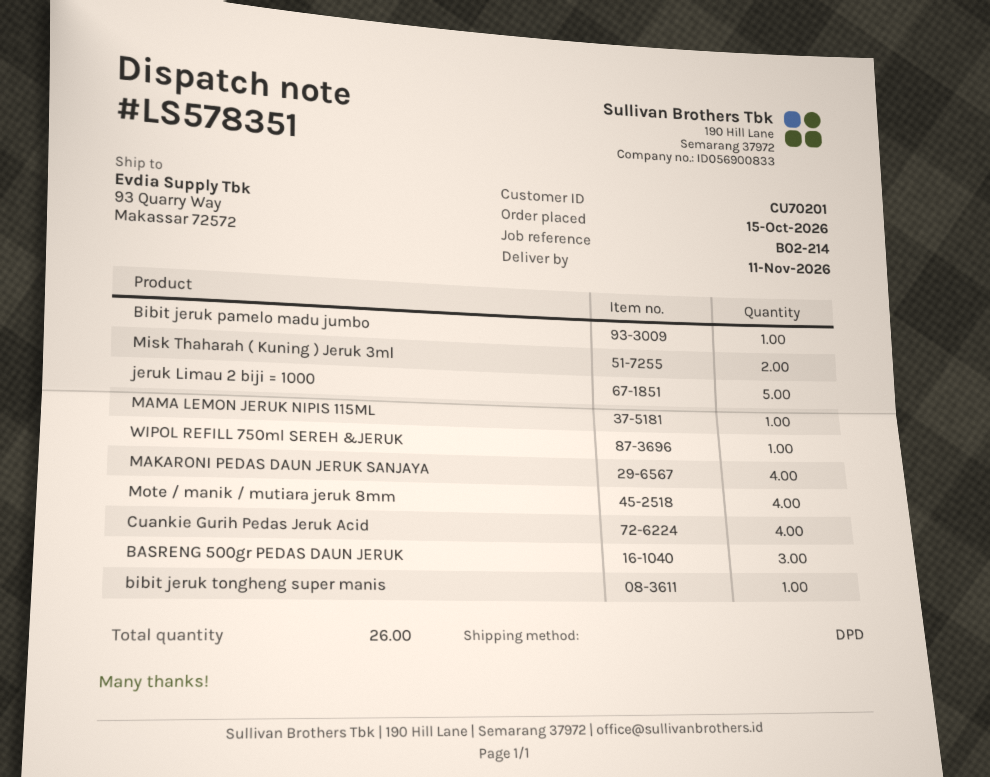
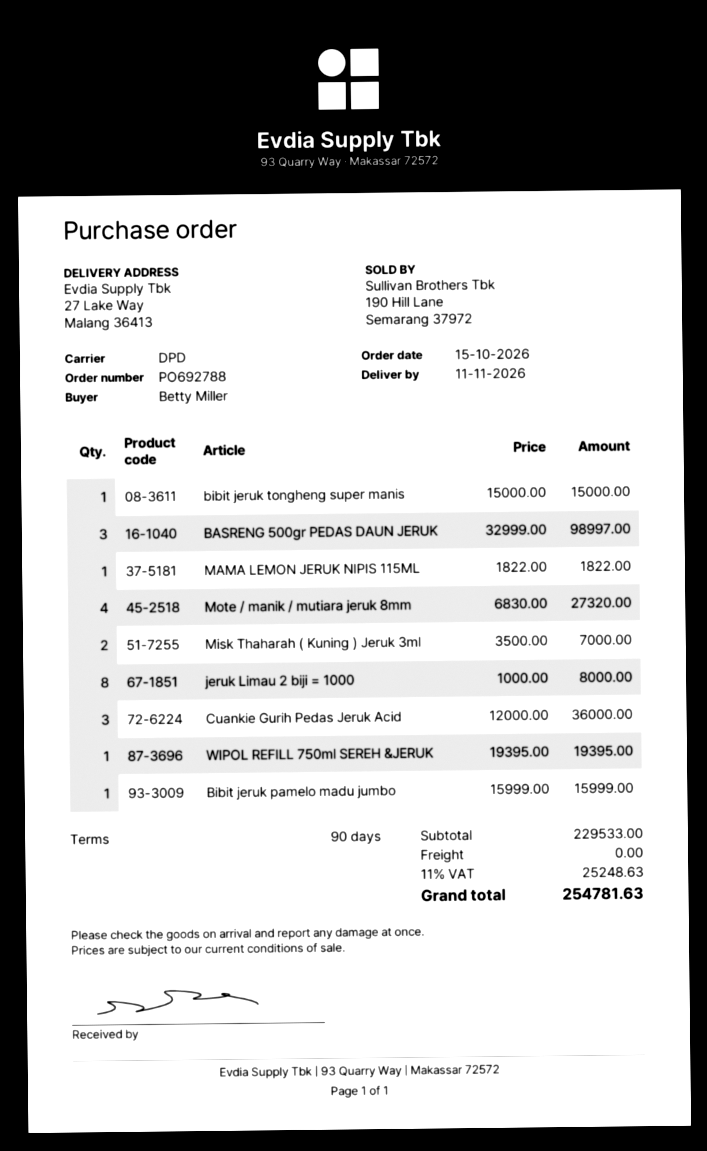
ship to: 93 Quarry Way, Makassar 72572 -> 27 Lake Way, Malang 36413
jeruk Limau 2 biji = 1000: 5 -> 8
MAKARONI PEDAS DAUN JERUK SANJAYA: 4 -> none
Cuankie Gurih Pedas Jeruk Acid: 4 -> 3

